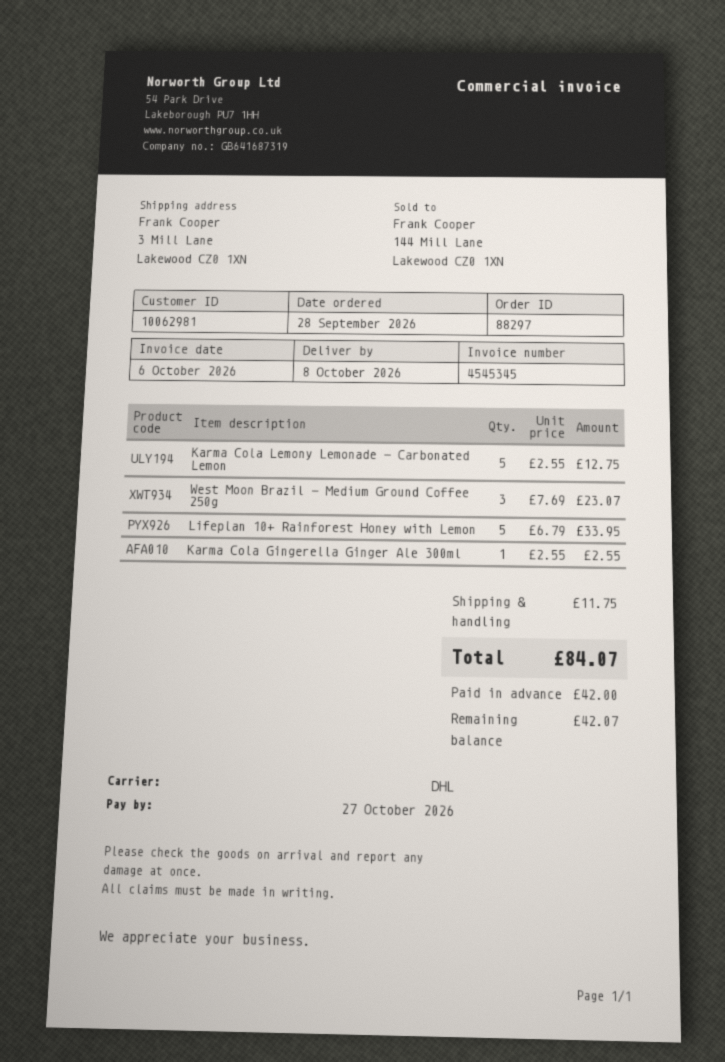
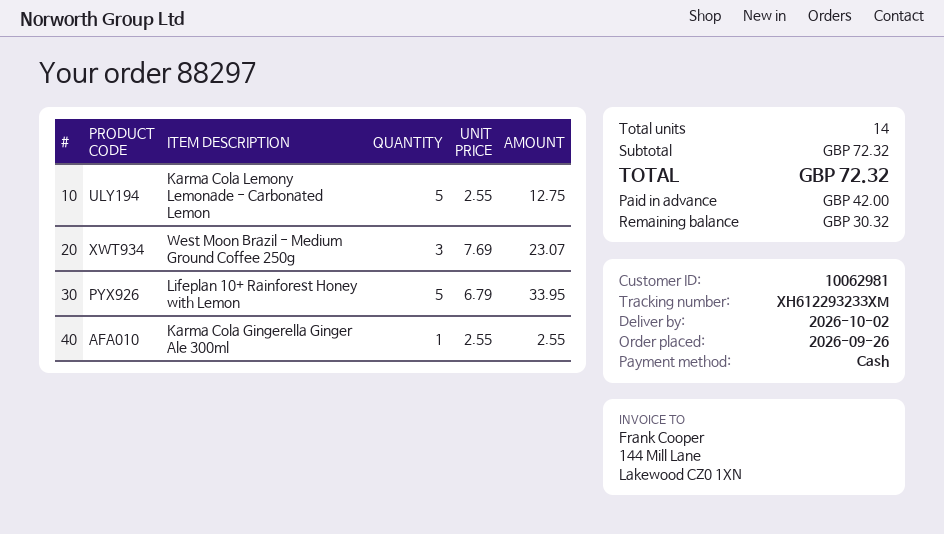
order date: 2026-09-28 -> 2026-09-26
delivery date: 2026-10-08 -> 2026-10-02
shipping: 11.75 -> none
total: 84.07 -> 72.32
balance: 42.07 -> 30.32

